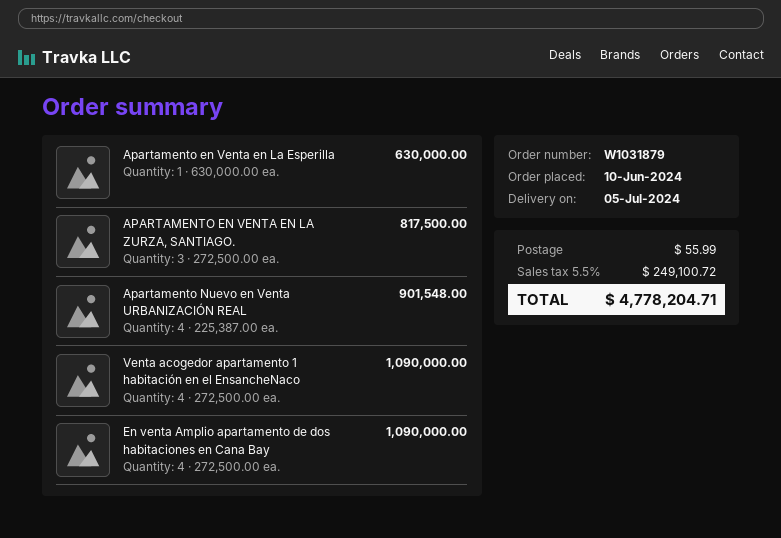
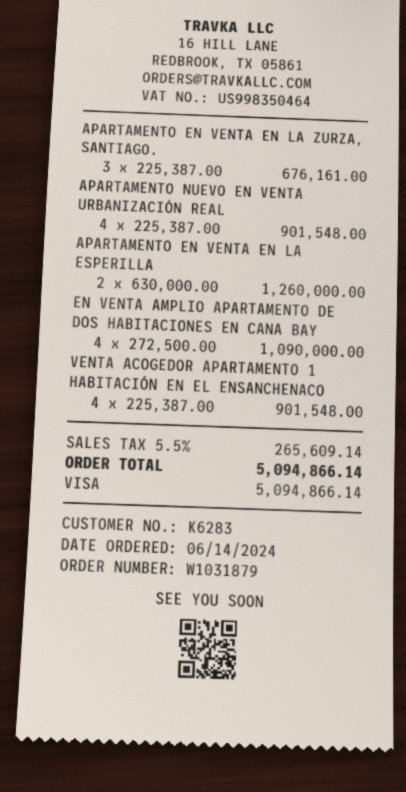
order date: 2024-06-10 -> 2024-06-14
Apartamento en Venta en La Esperilla: 1 x 630000.00 = 630000.00 -> 2 x 630000.00 = 1260000.00
APARTAMENTO EN VENTA EN LA ZURZA, SANTIAGO.: 3 x 272500.00 = 817500.00 -> 3 x 225387.00 = 676161.00
Venta acogedor apartamento 1 habitación en el EnsancheNaco: 4 x 272500.00 = 1090000.00 -> 4 x 225387.00 = 901548.00
shipping: 55.99 -> none
tax: 5.5% = 249100.72 -> 5.5% = 265609.14
total: 4778204.71 -> 5094866.14

